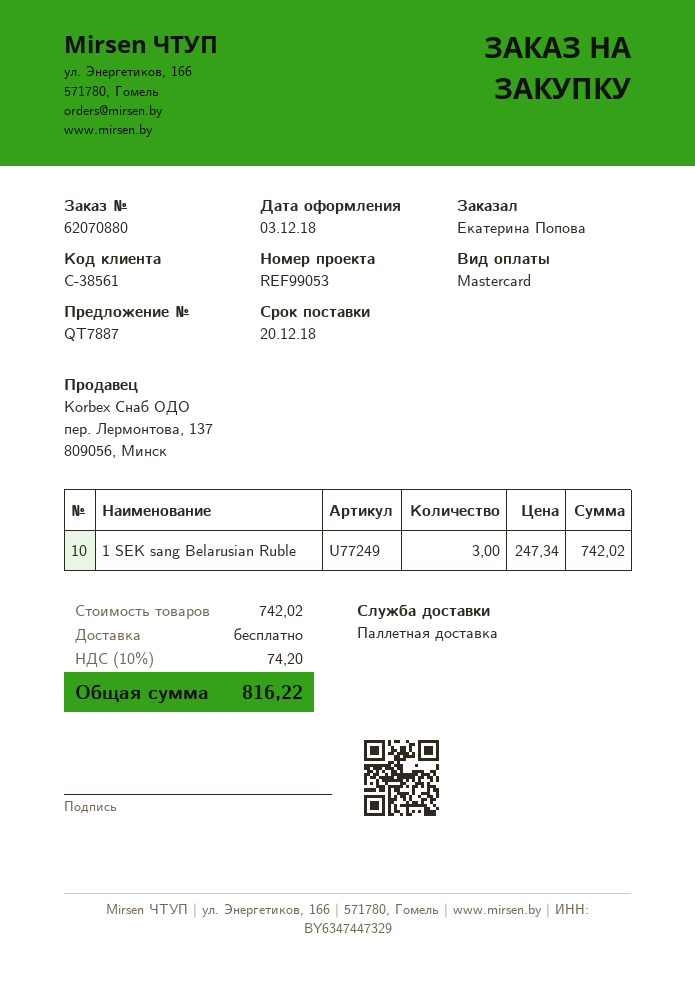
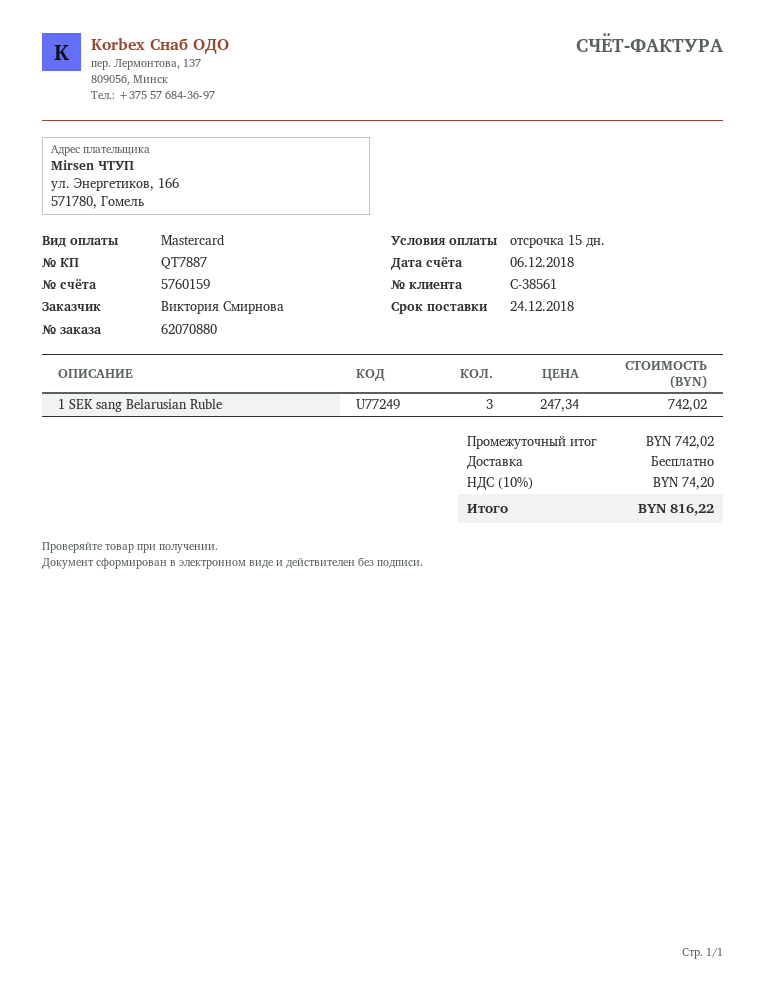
delivery date: 2018-12-20 -> 2018-12-24
ordered by: Екатерина Попова -> Виктория Смирнова

